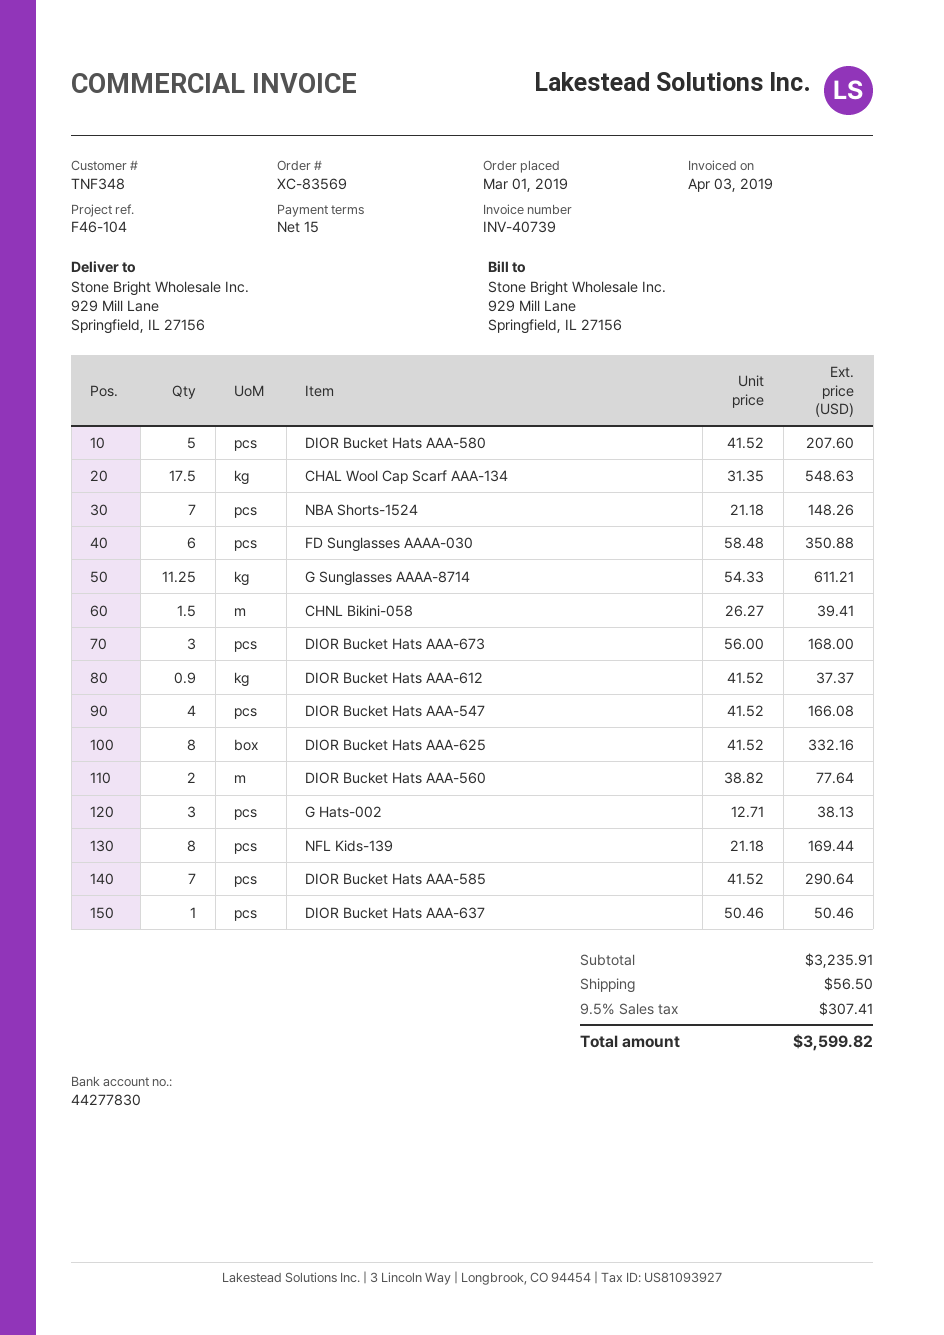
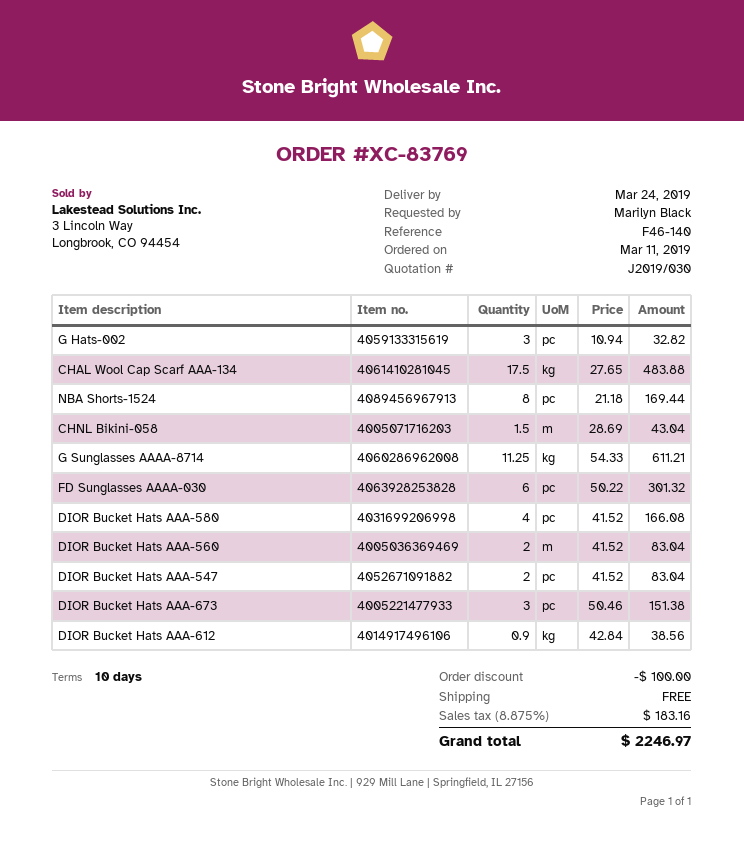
order number: XC-83569 -> XC-83769
order date: 2019-03-01 -> 2019-03-11
payment terms: 15 days -> 10 days
reference: F46-104 -> F46-140
DIOR Bucket Hats AAA-580: 5 x 41.52 = 207.60 -> 4 x 41.52 = 166.08
CHAL Wool Cap Scarf AAA-134: 17.5 x 31.35 = 548.63 -> 17.5 x 27.65 = 483.88
NBA Shorts-1524: 7 x 21.18 = 148.26 -> 8 x 21.18 = 169.44
FD Sunglasses AAAA-030: 6 x 58.48 = 350.88 -> 6 x 50.22 = 301.32
CHNL Bikini-058: 1.5 x 26.27 = 39.41 -> 1.5 x 28.69 = 43.04
DIOR Bucket Hats AAA-673: 3 x 56.00 = 168.00 -> 3 x 50.46 = 151.38
DIOR Bucket Hats AAA-612: 0.9 x 41.52 = 37.37 -> 0.9 x 42.84 = 38.56
DIOR Bucket Hats AAA-547: 4 x 41.52 = 166.08 -> 2 x 41.52 = 83.04
DIOR Bucket Hats AAA-625: 8 x 41.52 = 332.16 -> none
DIOR Bucket Hats AAA-560: 2 x 38.82 = 77.64 -> 2 x 41.52 = 83.04
G Hats-002: 3 x 12.71 = 38.13 -> 3 x 10.94 = 32.82
NFL Kids-139: 8 x 21.18 = 169.44 -> none
DIOR Bucket Hats AAA-585: 7 x 41.52 = 290.64 -> none
DIOR Bucket Hats AAA-637: 1 x 50.46 = 50.46 -> none
discount: none -> 100.00
shipping: 56.50 -> 0.00
tax: 9.5% = 307.41 -> 8.875% = 183.16
total: 3599.82 -> 2246.97

